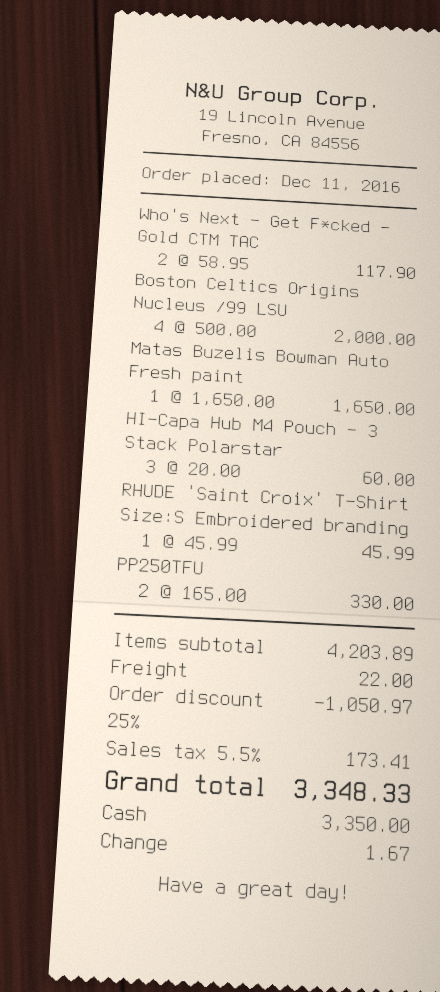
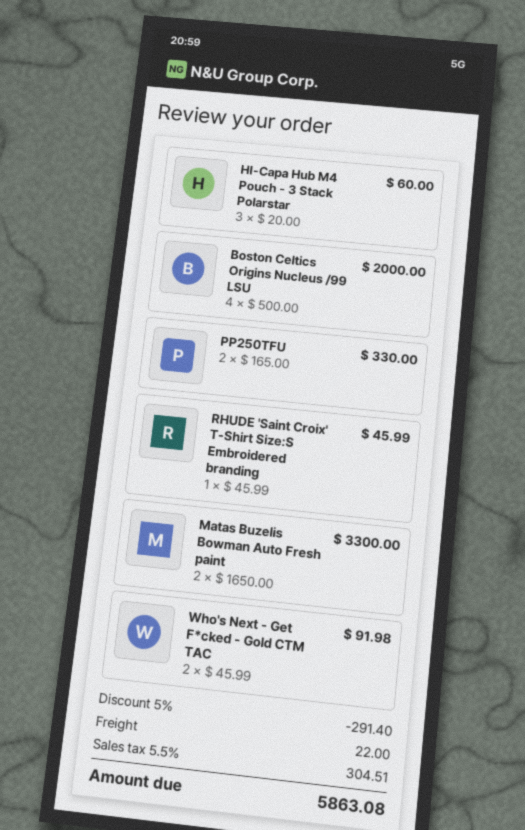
Who's Next - Get F*cked - Gold CTM TAC: 2 x 58.95 = 117.90 -> 2 x 45.99 = 91.98
Matas Buzelis Bowman Auto Fresh paint: 1 x 1650.00 = 1650.00 -> 2 x 1650.00 = 3300.00
discount: 25% = 1050.97 -> 5% = 291.40
tax: 5.5% = 173.41 -> 5.5% = 304.51
total: 3348.33 -> 5863.08

